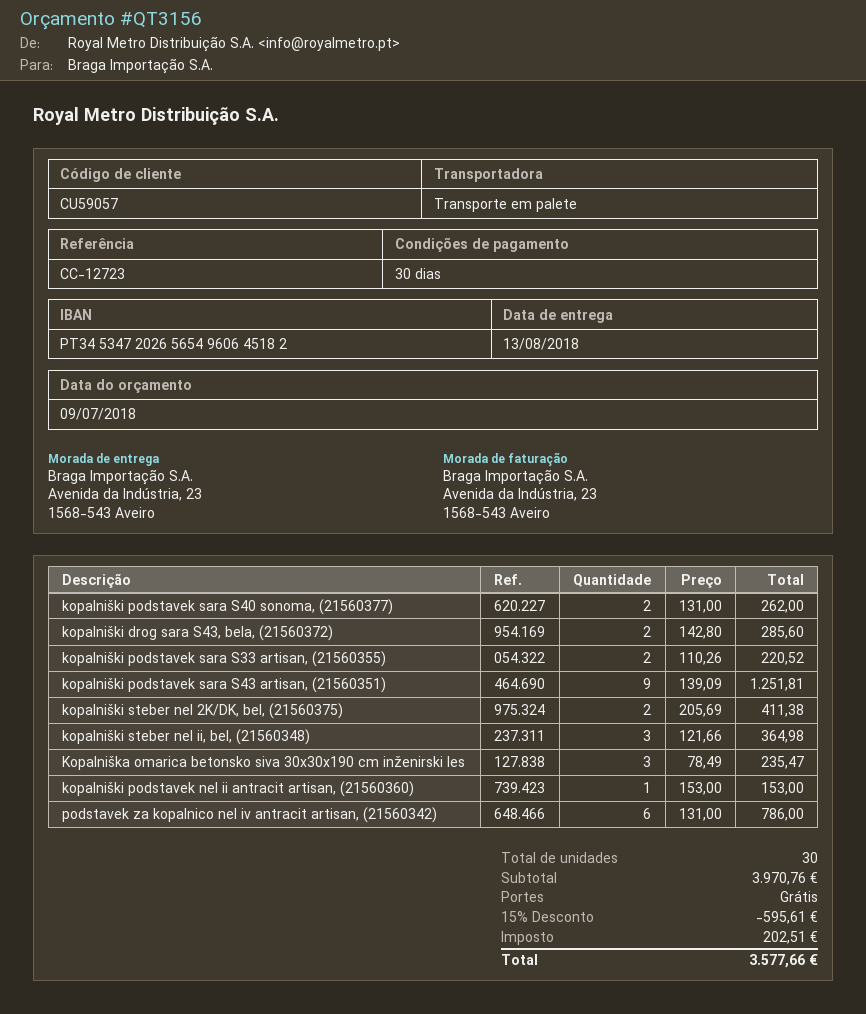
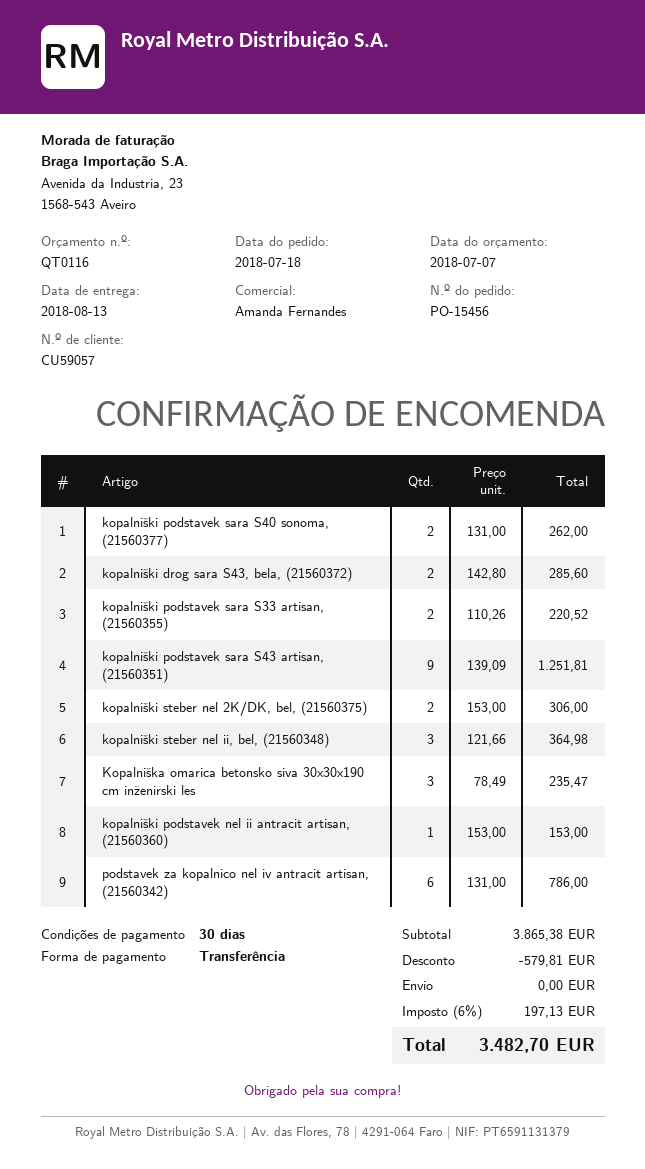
quote number: QT3156 -> QT0116
quote date: 2018-07-09 -> 2018-07-07
kopalniški steber nel 2K/DK, bel, (21560375): 2 x 205.69 = 411.38 -> 2 x 153.00 = 306.00
subtotal: 3970.76 -> 3865.38
discount: 595.61 -> 579.81
tax: 202.51 -> 197.13
total: 3577.66 -> 3482.70

